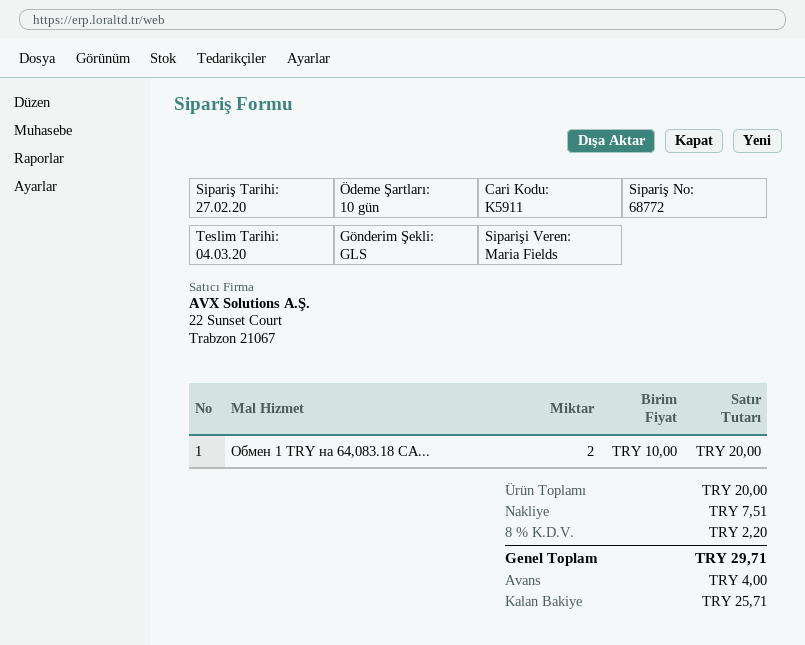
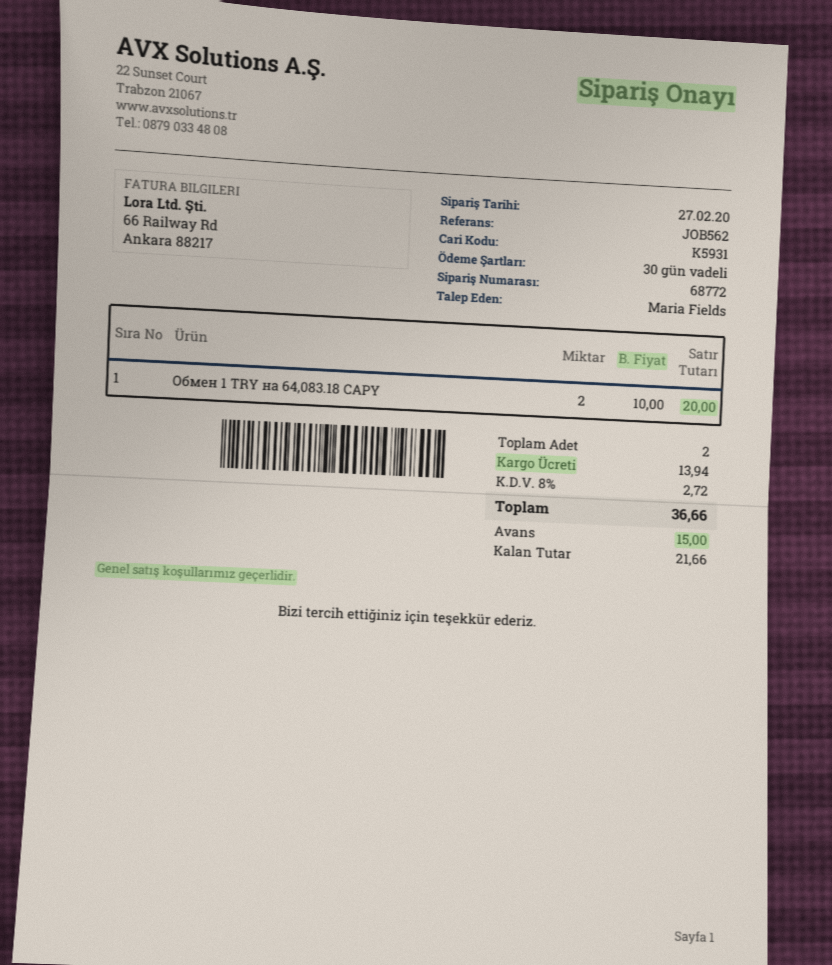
payment terms: 10 days -> 30 days
customer number: K5911 -> K5931
shipping: 7.51 -> 13.94
tax: 8% = 2.20 -> 8% = 2.72
total: 29.71 -> 36.66
deposit: 4.00 -> 15.00
balance: 25.71 -> 21.66

